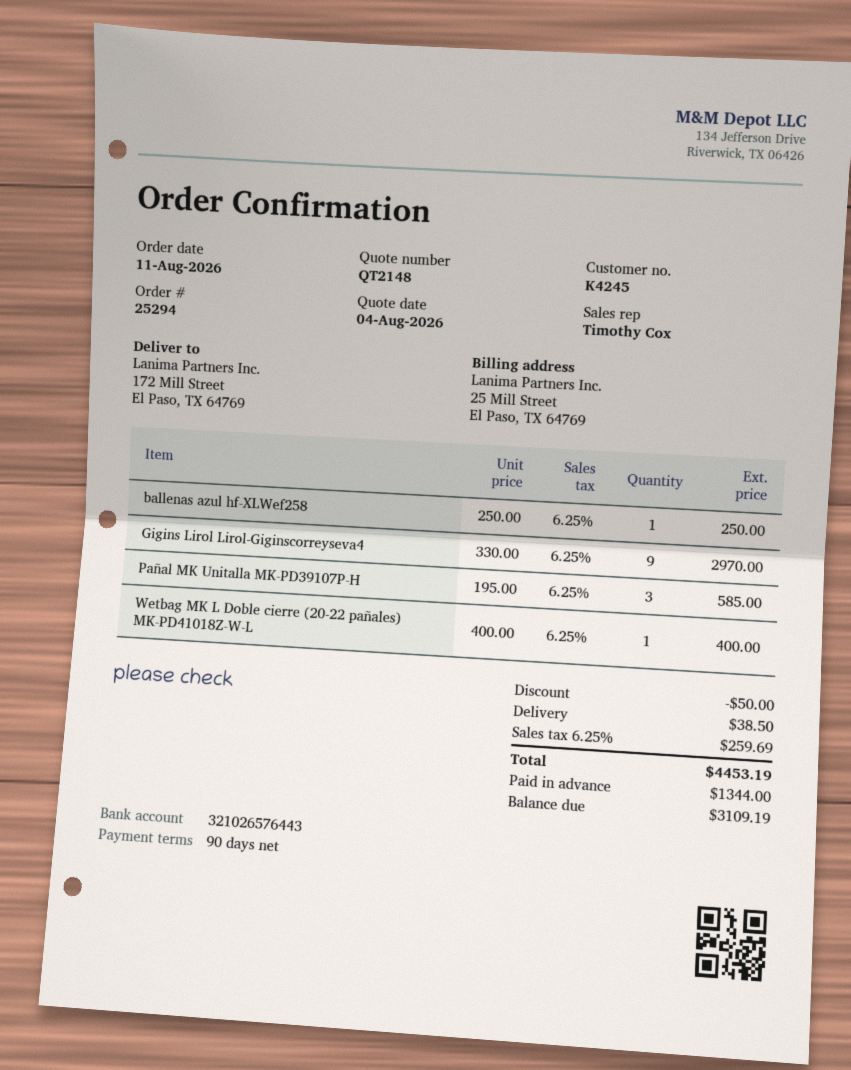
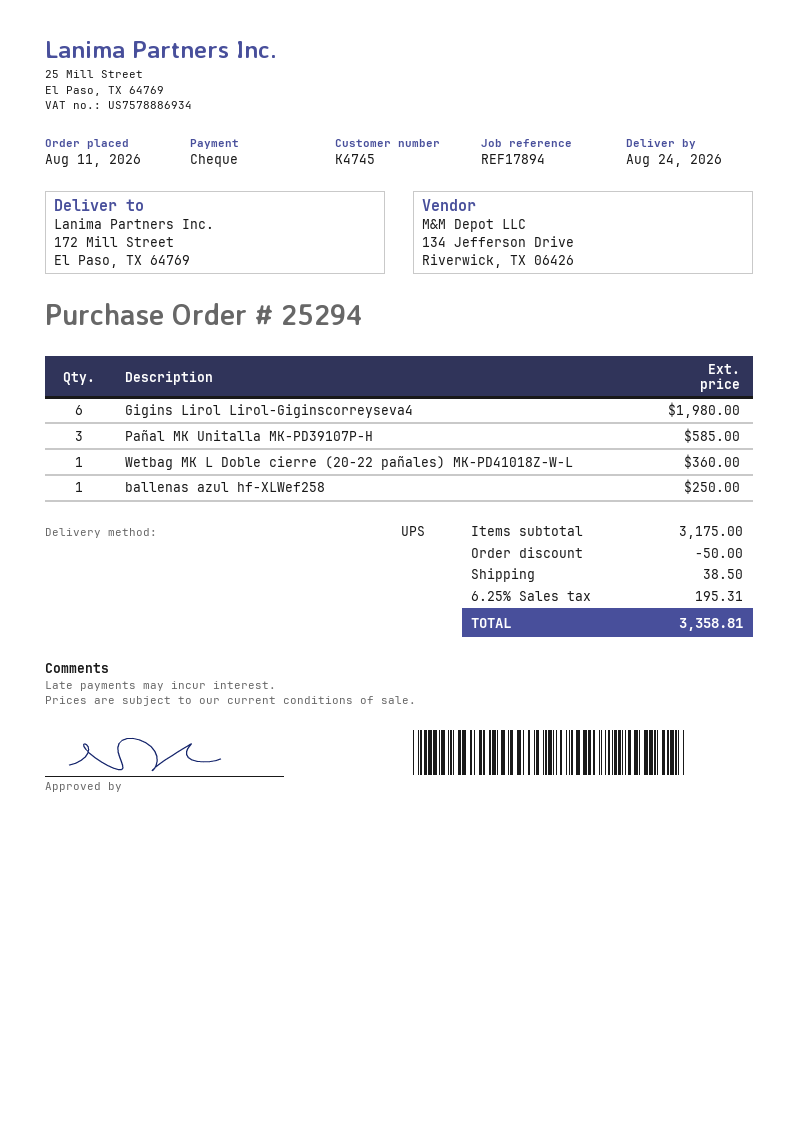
customer number: K4245 -> K4745
Gigins Lirol Lirol-Giginscorreyseva4: 9 for 2970.00 -> 6 for 1980.00
Wetbag MK L Doble cierre (20-22 pañales) MK-PD41018Z-W-L: 1 for 400.00 -> 1 for 360.00
tax: 6.25% = 259.69 -> 6.25% = 195.31
total: 4453.19 -> 3358.81

